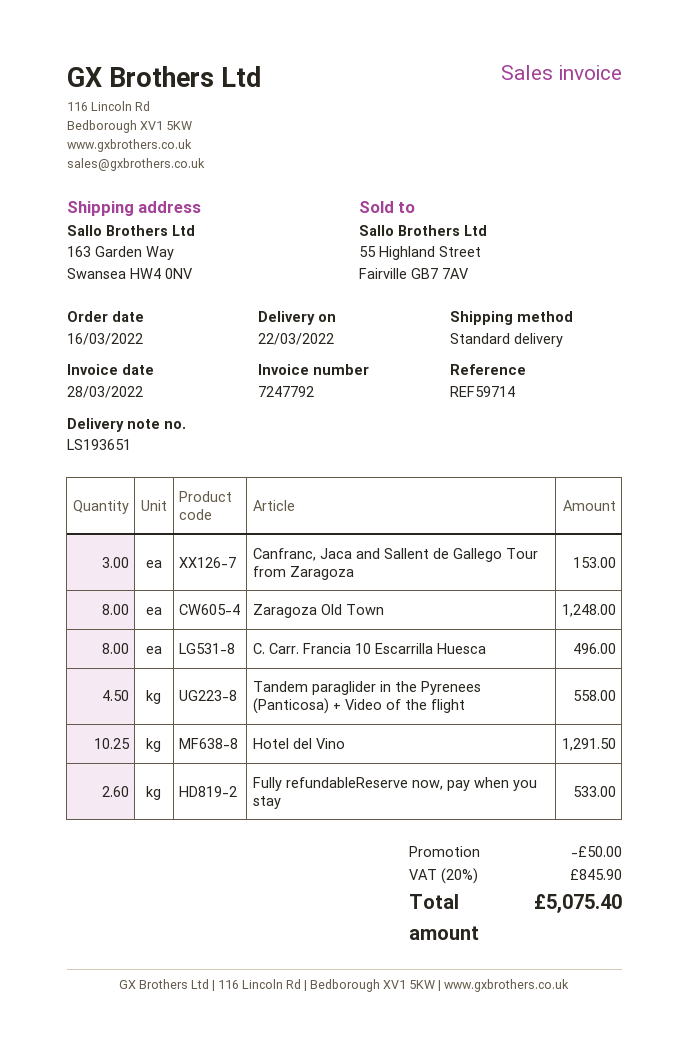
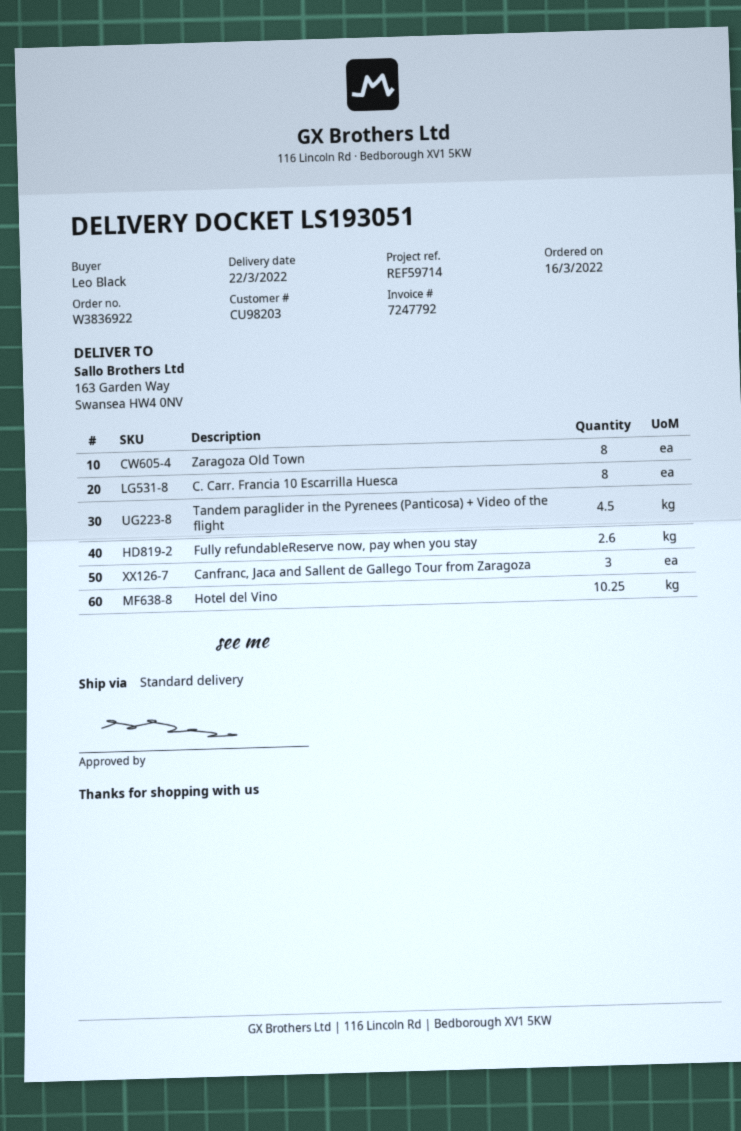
delivery note number: LS193651 -> LS193051

